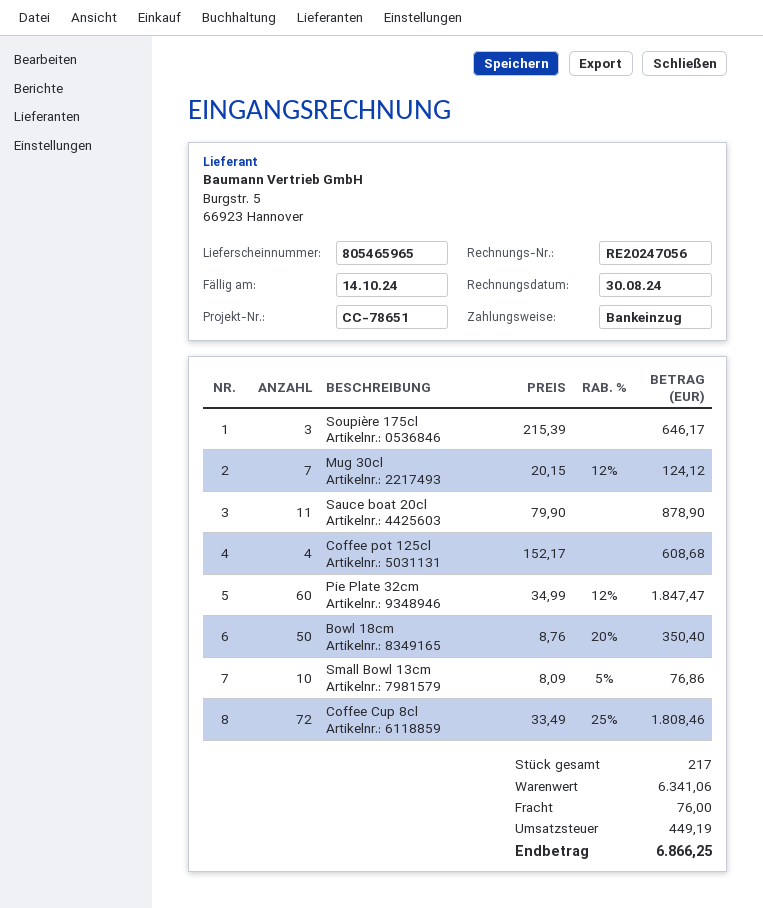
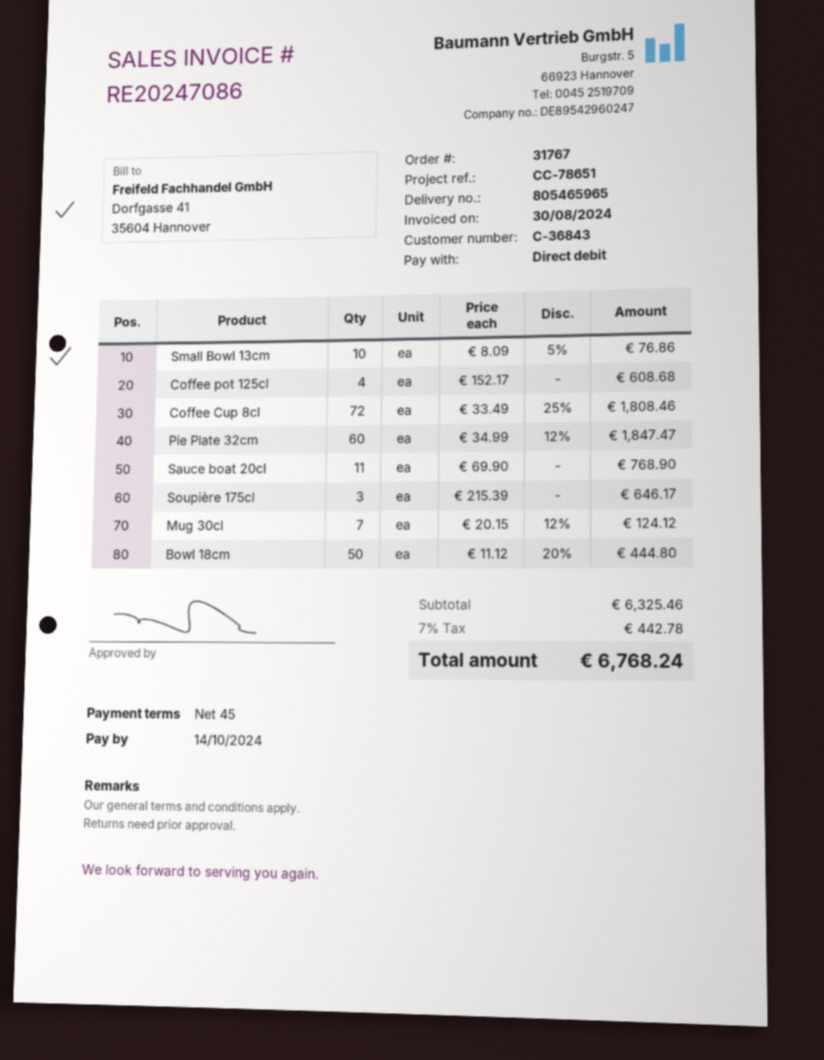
invoice number: RE20247056 -> RE20247086
Sauce boat 20cl: 11 x 79.90 = 878.90 -> 11 x 69.90 = 768.90
Bowl 18cm: 50 x 8.76 - 20% = 350.40 -> 50 x 11.12 - 20% = 444.80
subtotal: 6341.06 -> 6325.46
shipping: 76.00 -> none
tax: 449.19 -> 442.78
total: 6866.25 -> 6768.24

